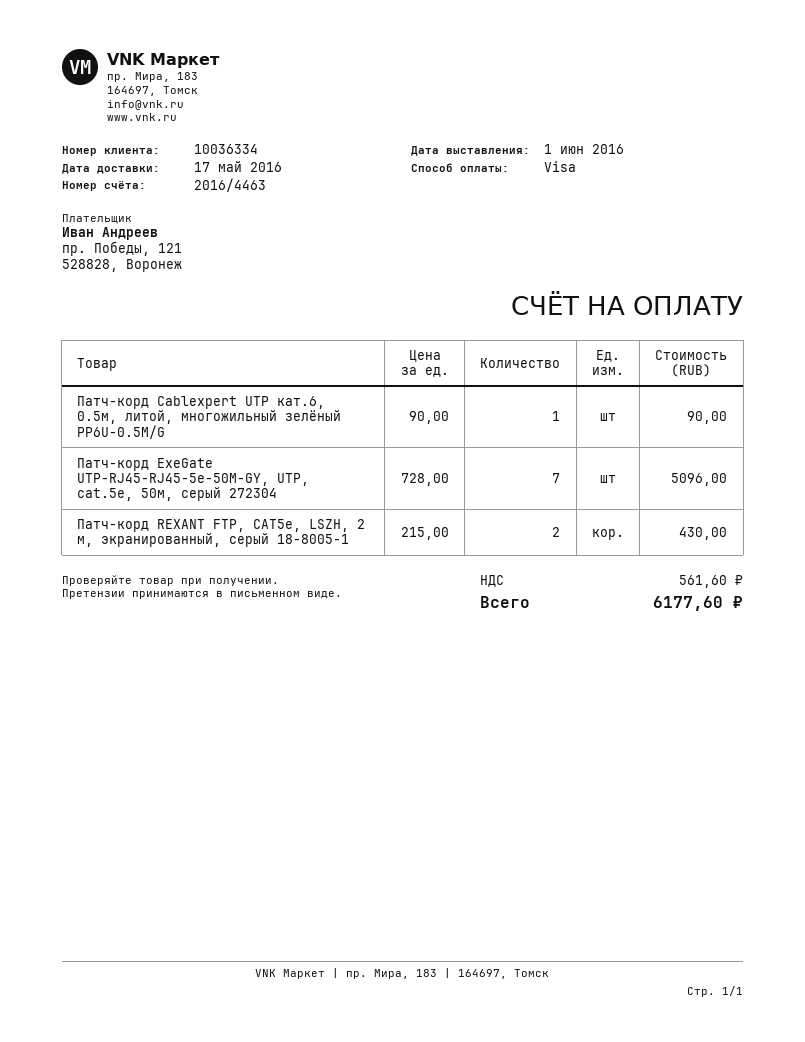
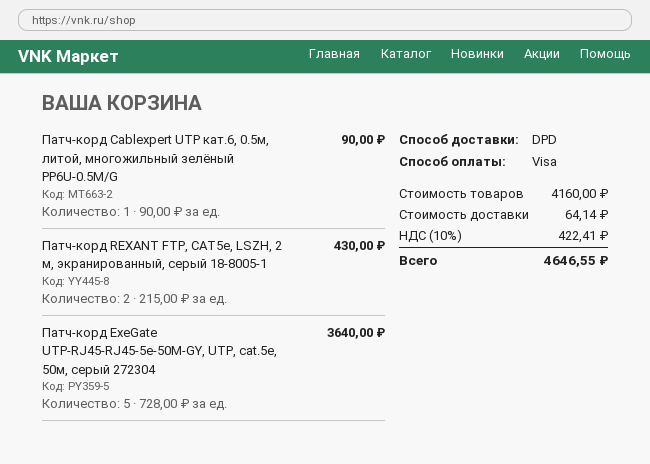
Патч-корд ExeGate UTP-RJ45-RJ45-5e-50M-GY, UTP, cat.5e, 50м, серый 272304: 7 x 728.00 = 5096.00 -> 5 x 728.00 = 3640.00
shipping: none -> 64.14
tax: 561.60 -> 422.41
total: 6177.60 -> 4646.55

